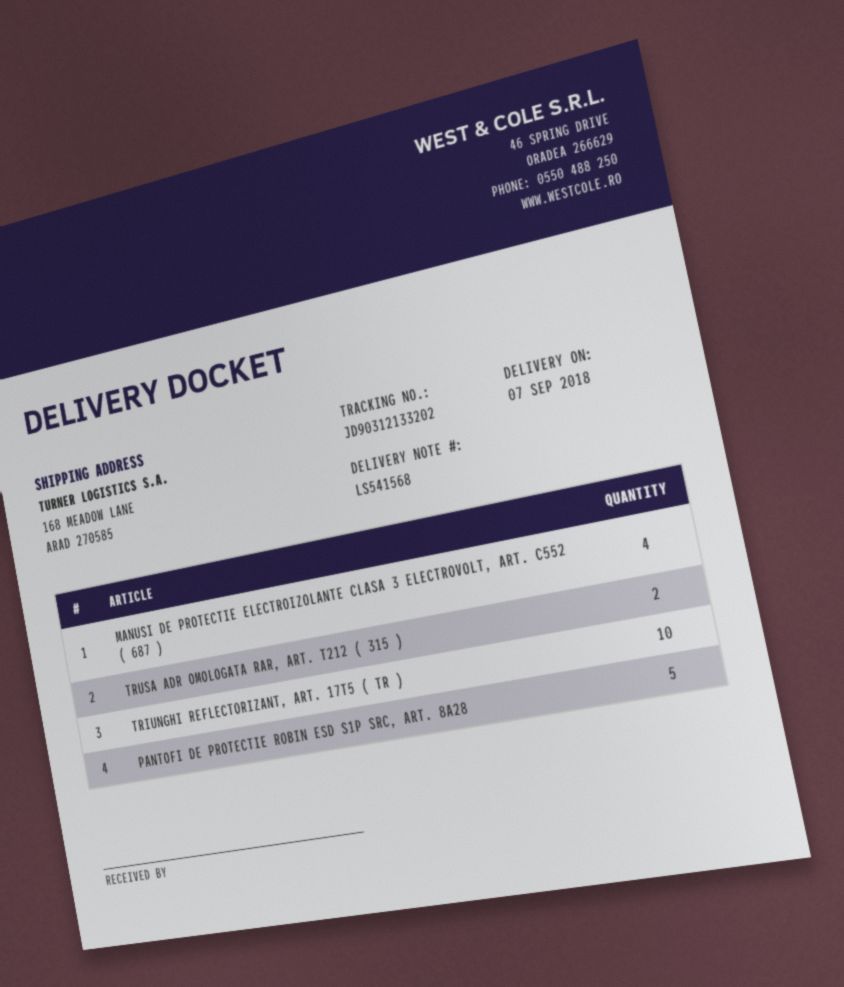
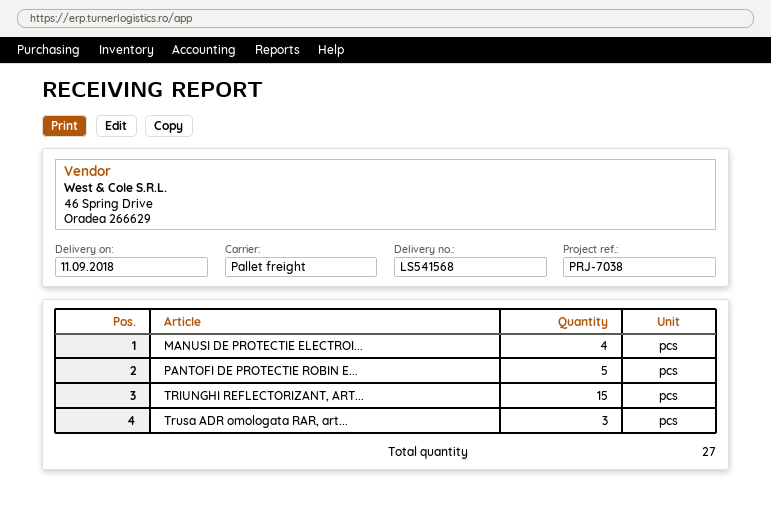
delivery date: 2018-09-07 -> 2018-09-11
TRUSA ADR OMOLOGATA RAR, ART. T212 ( 315 ): 2 -> 3
TRIUNGHI REFLECTORIZANT, ART. 17T5 ( TR ): 10 -> 15

